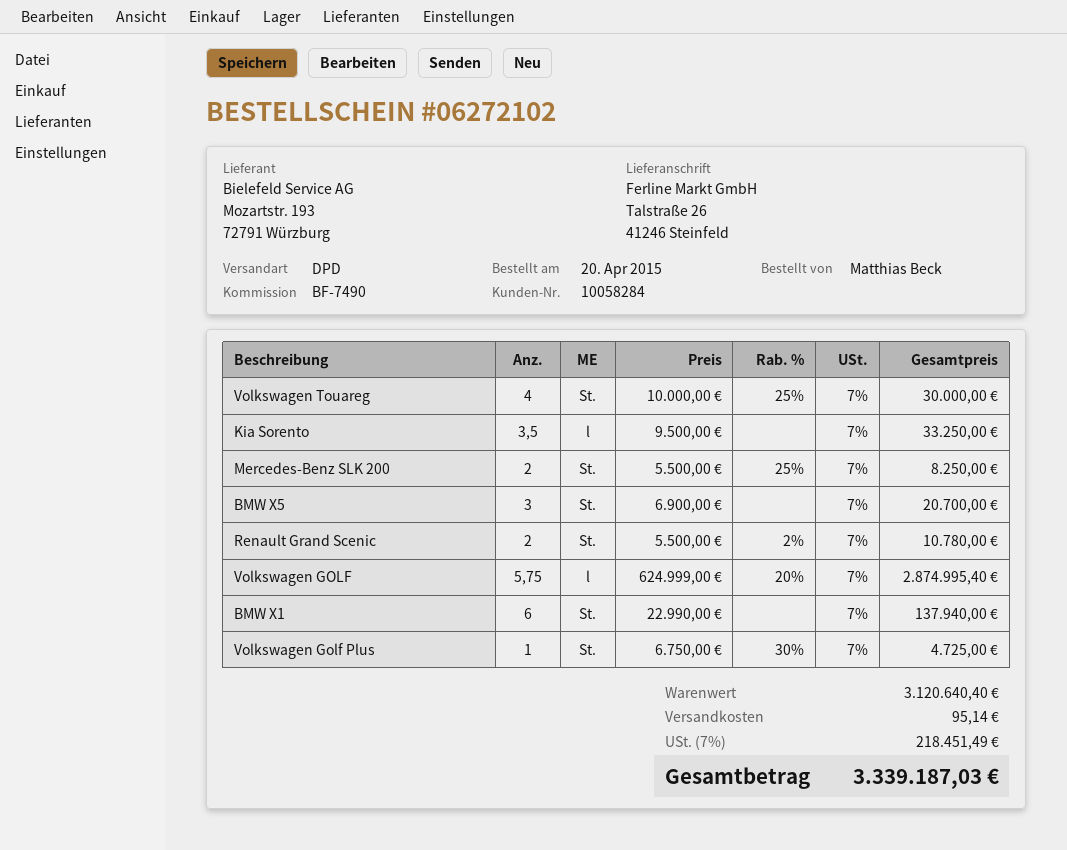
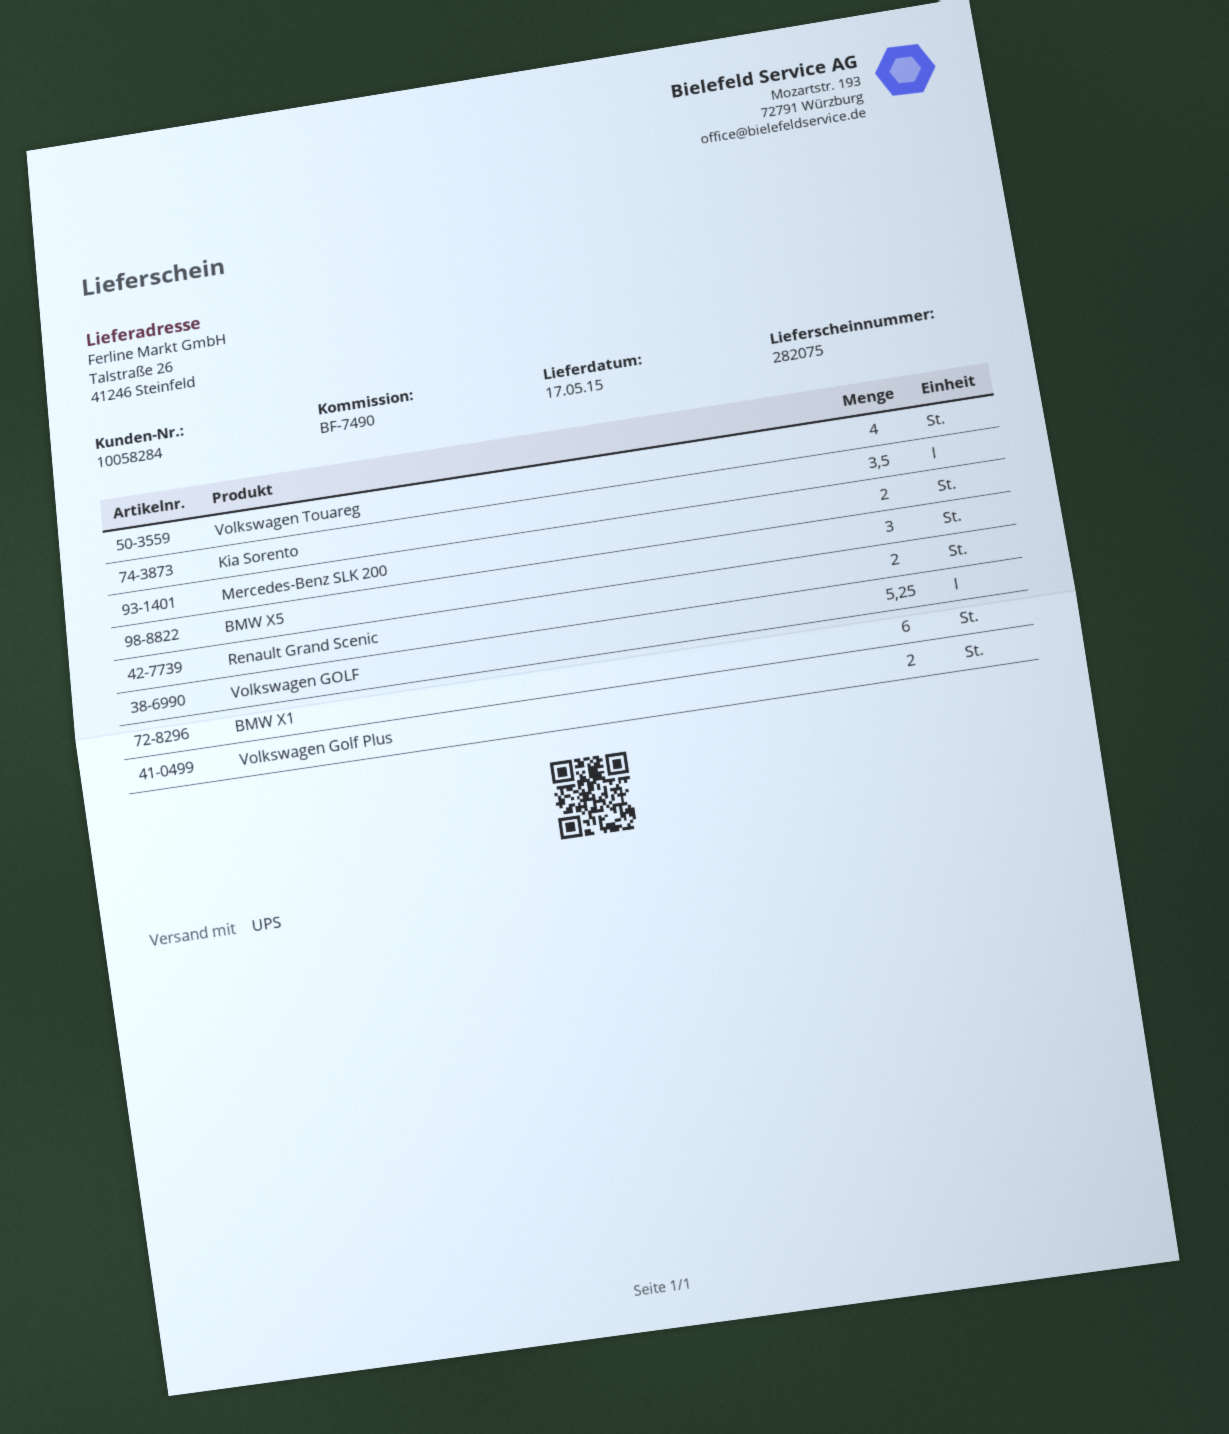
shipping method: DPD -> UPS
Volkswagen GOLF: 5.75 -> 5.25
Volkswagen Golf Plus: 1 -> 2

